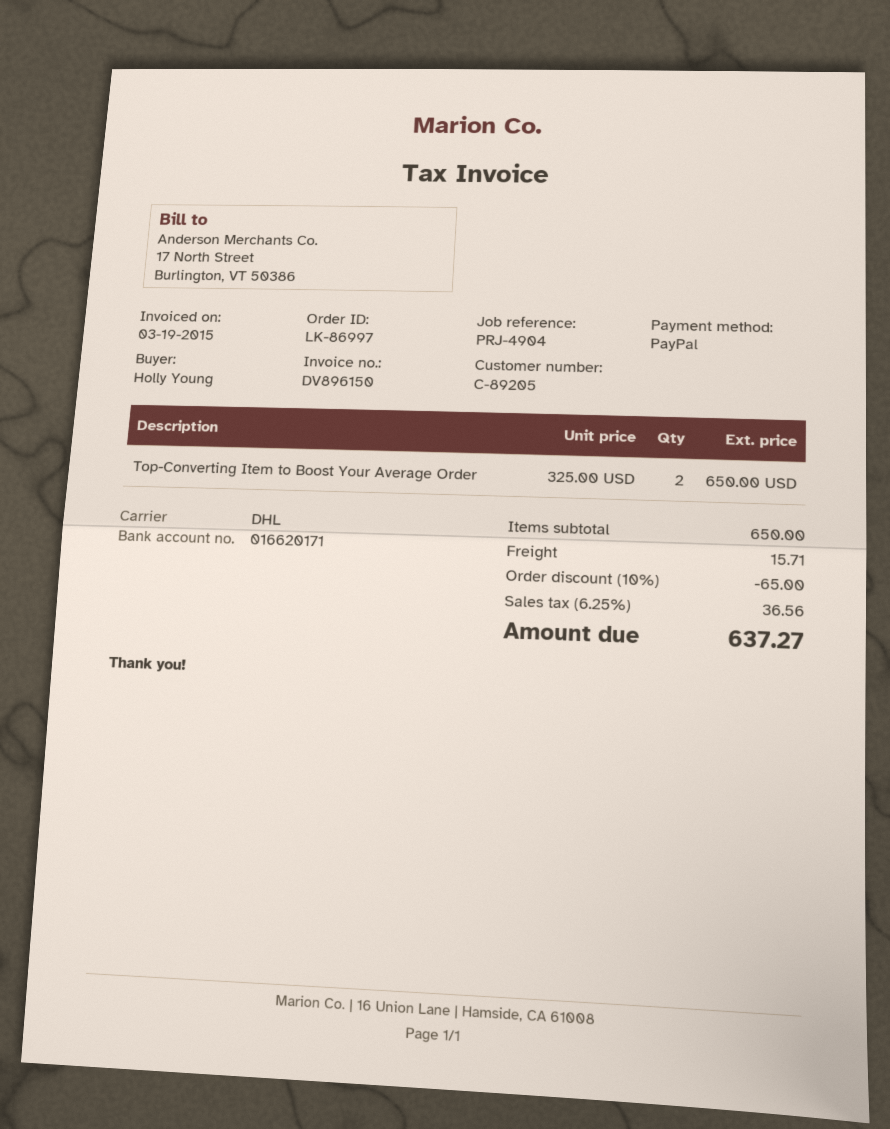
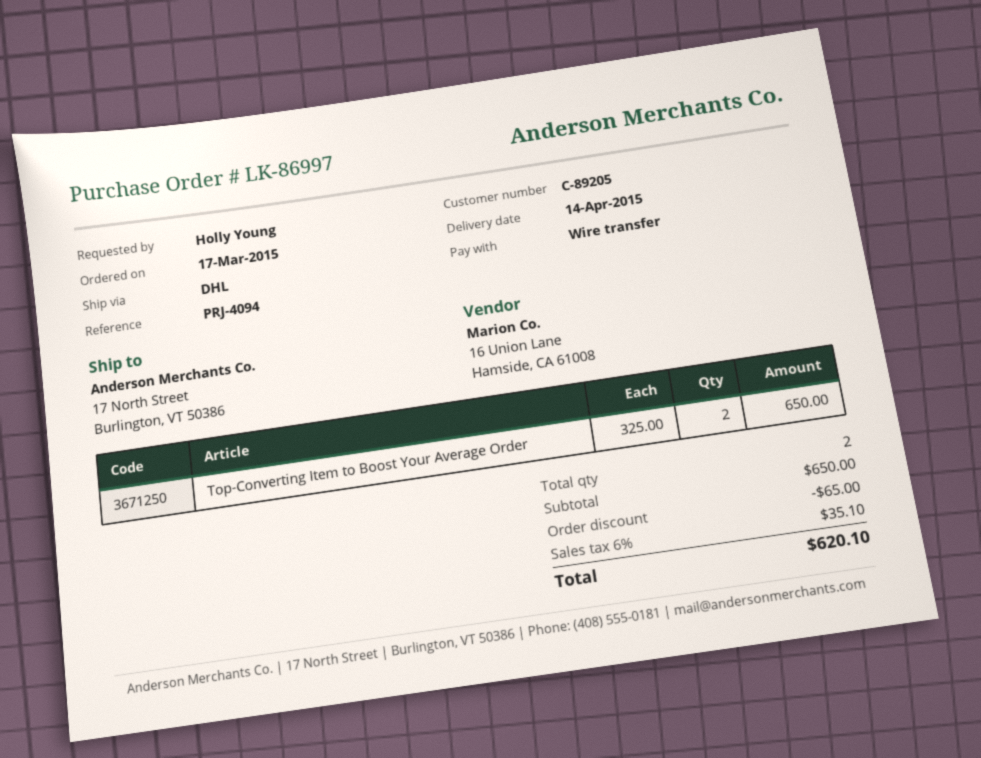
reference: PRJ-4904 -> PRJ-4094
payment method: PayPal -> bank transfer
shipping: 15.71 -> none
tax: 6.25% = 36.56 -> 6% = 35.10
total: 637.27 -> 620.10

